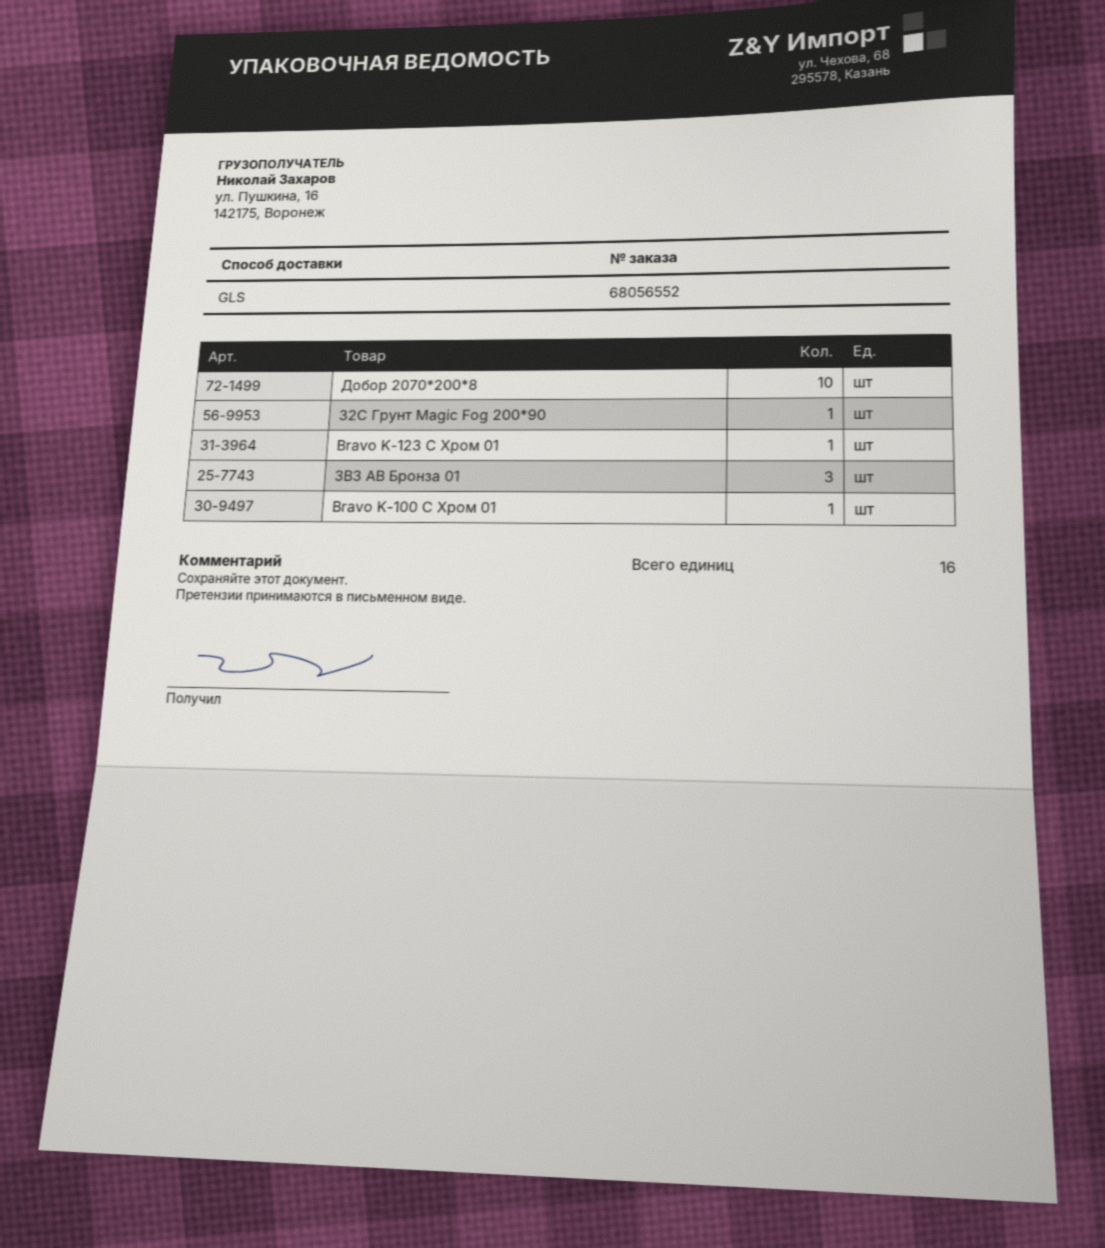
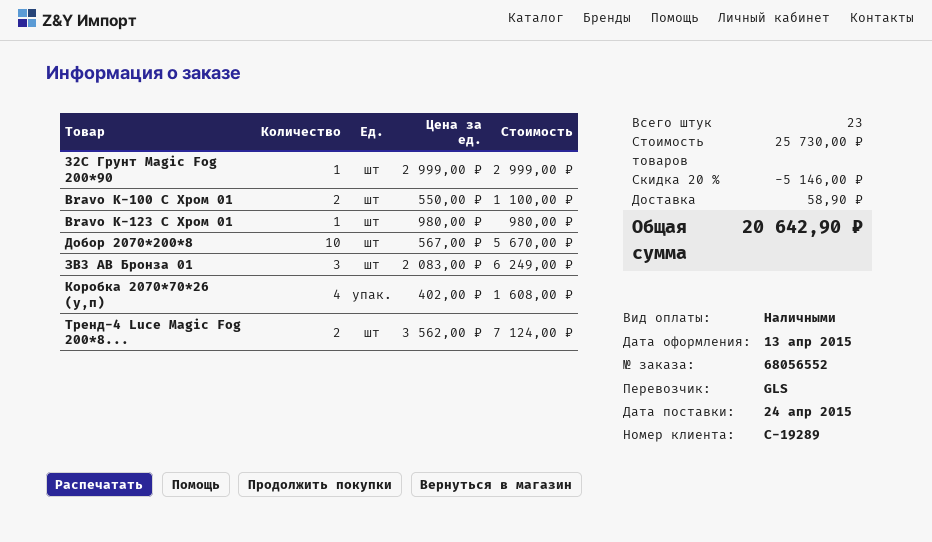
Bravo K-100 C Хром 01: 1 -> 2
Коробка 2070*70*26 (у,п): none -> 4
Тренд-4 Luce Magic Fog 200*8...: none -> 2
total quantity: 16 -> 23

